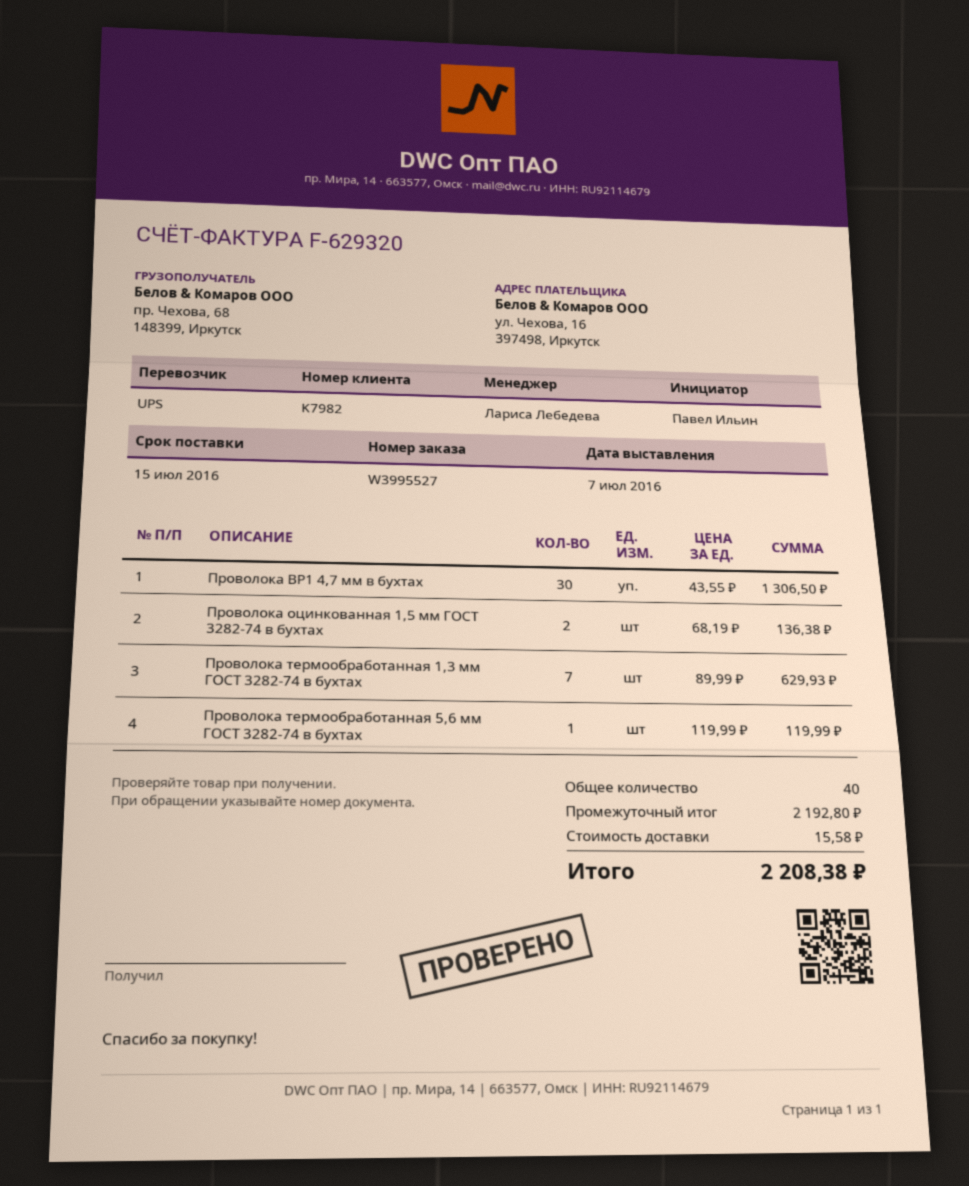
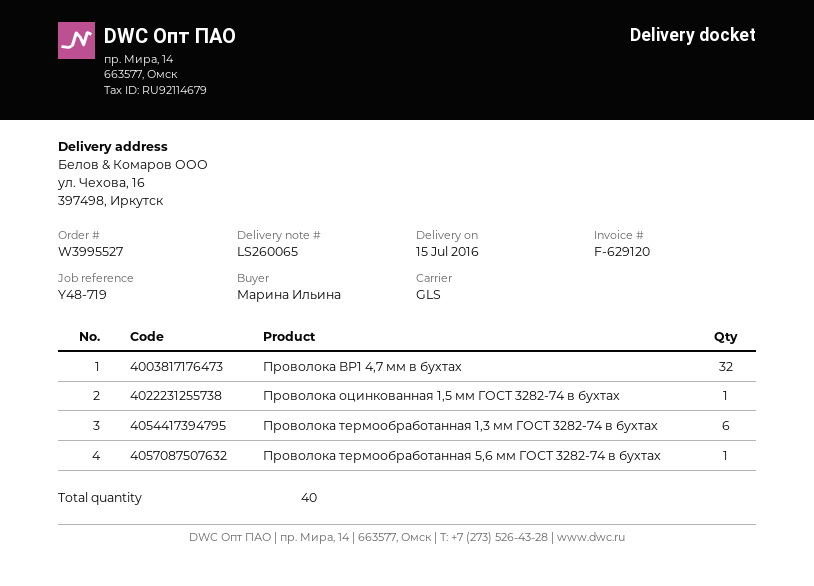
invoice number: F-629320 -> F-629120
ordered by: Павел Ильин -> Марина Ильина
shipping method: UPS -> GLS
ship to: пр. Чехова, 68, 148399, Иркутск -> ул. Чехова, 16, 397498, Иркутск
Проволока ВР1 4,7 мм в бухтах: 30 -> 32
Проволока оцинкованная 1,5 мм ГОСТ 3282-74 в бухтах: 2 -> 1
Проволока термообработанная 1,3 мм ГОСТ 3282-74 в бухтах: 7 -> 6

